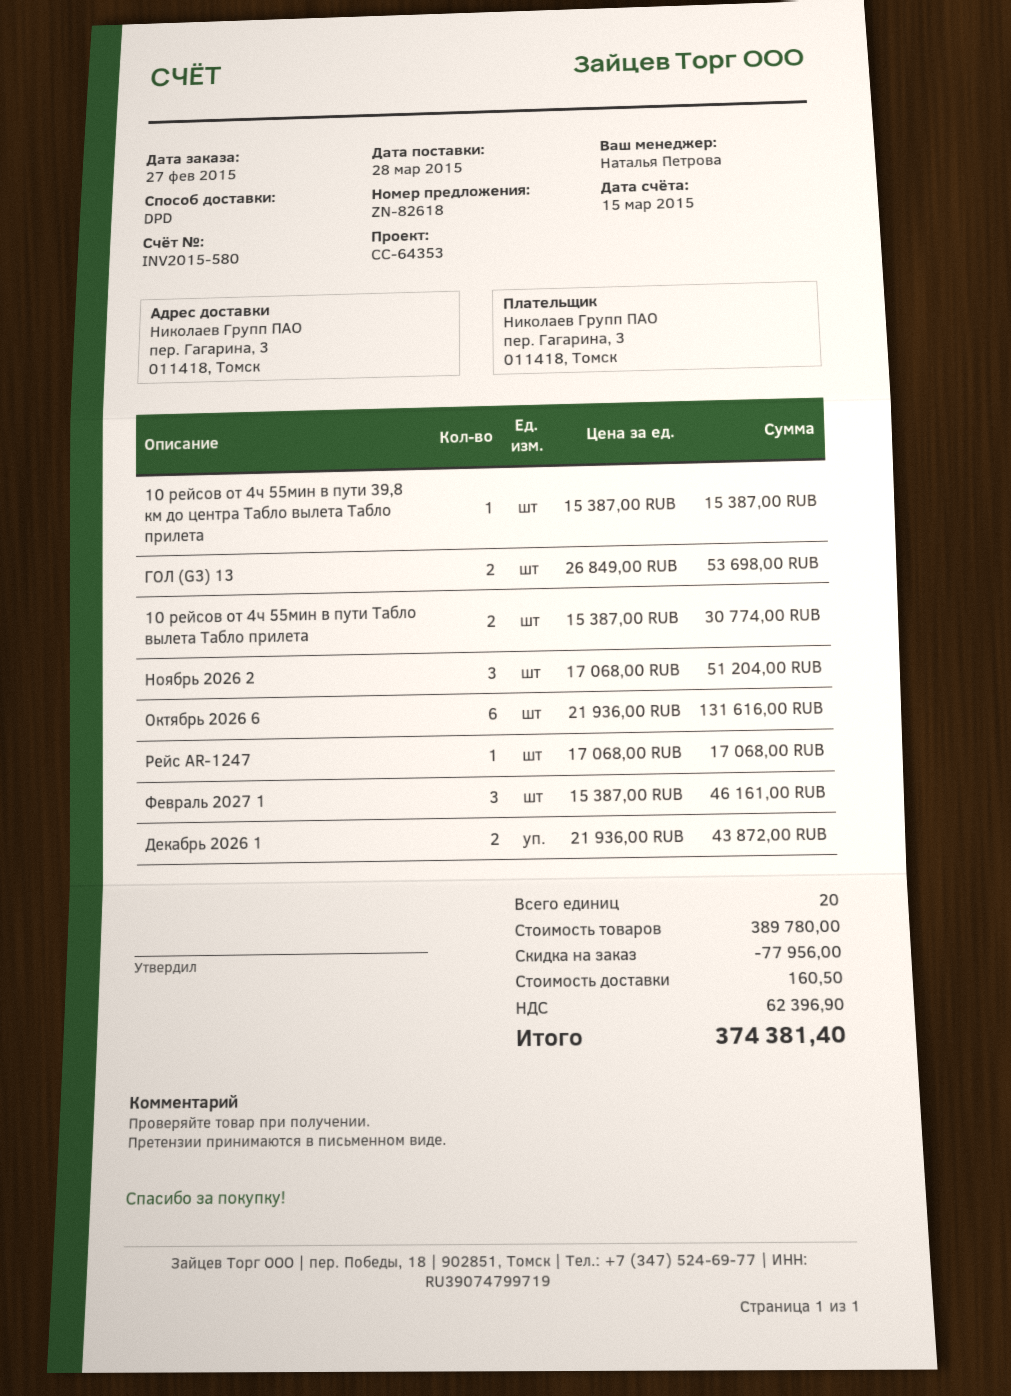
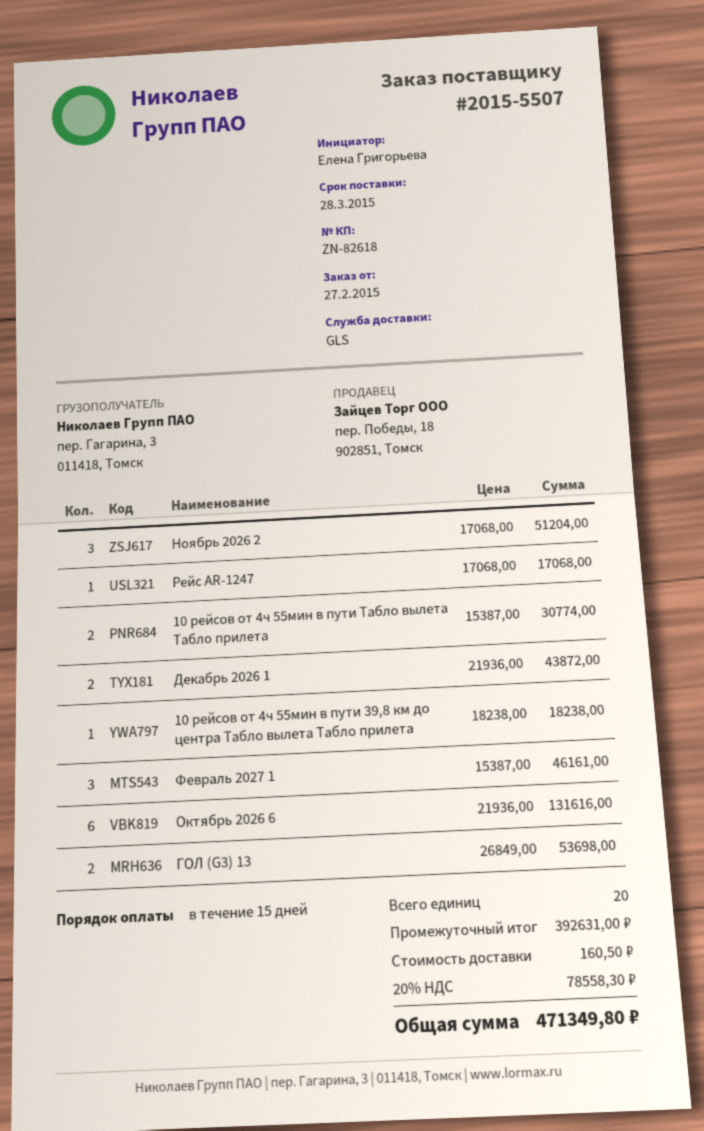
shipping method: DPD -> GLS
10 рейсов от 4ч 55мин в пути 39,8 км до центра Табло вылета Табло прилета: 1 x 15387.00 = 15387.00 -> 1 x 18238.00 = 18238.00
subtotal: 389780.00 -> 392631.00
discount: 77956.00 -> none
tax: 62396.90 -> 78558.30
total: 374381.40 -> 471349.80

